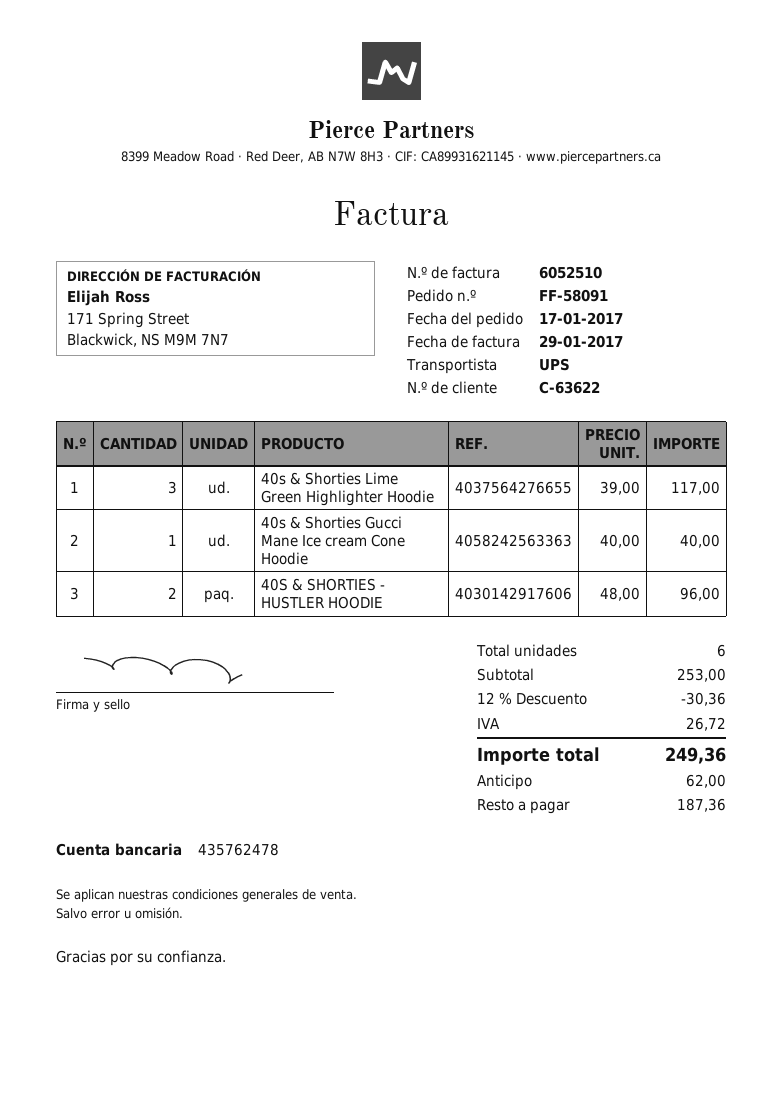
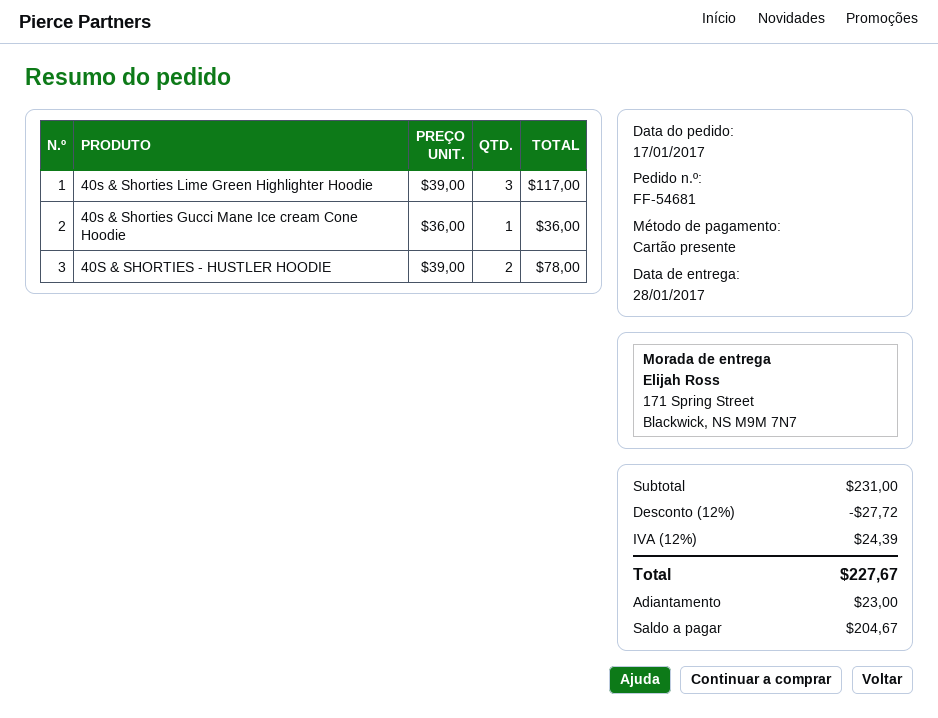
order number: FF-58091 -> FF-54681
40s & Shorties Gucci Mane Ice cream Cone Hoodie: 1 x 40.00 = 40.00 -> 1 x 36.00 = 36.00
40S & SHORTIES - HUSTLER HOODIE: 2 x 48.00 = 96.00 -> 2 x 39.00 = 78.00
subtotal: 253.00 -> 231.00
discount: 12% = 30.36 -> 12% = 27.72
tax: 26.72 -> 24.39
total: 249.36 -> 227.67
deposit: 62.00 -> 23.00
balance: 187.36 -> 204.67

